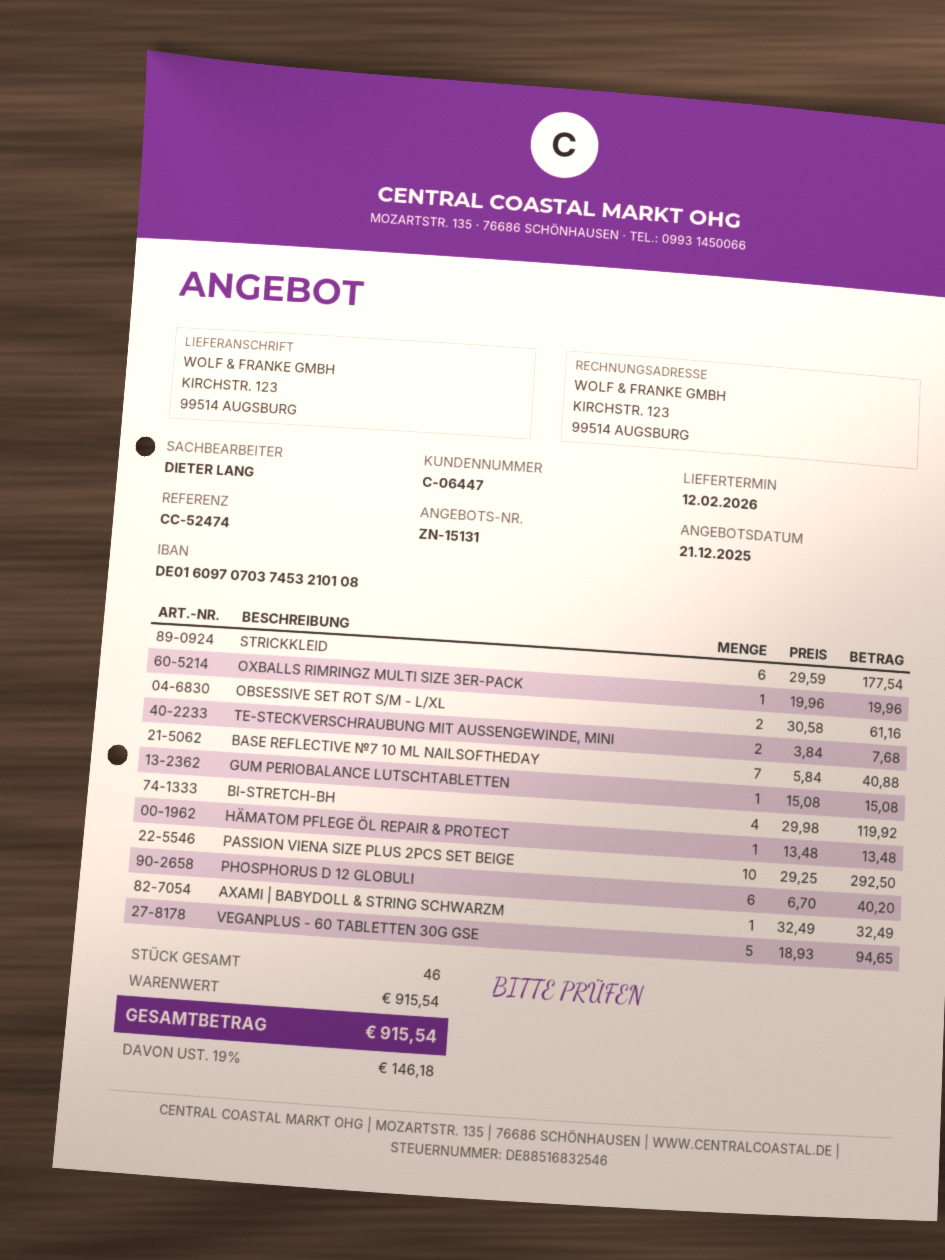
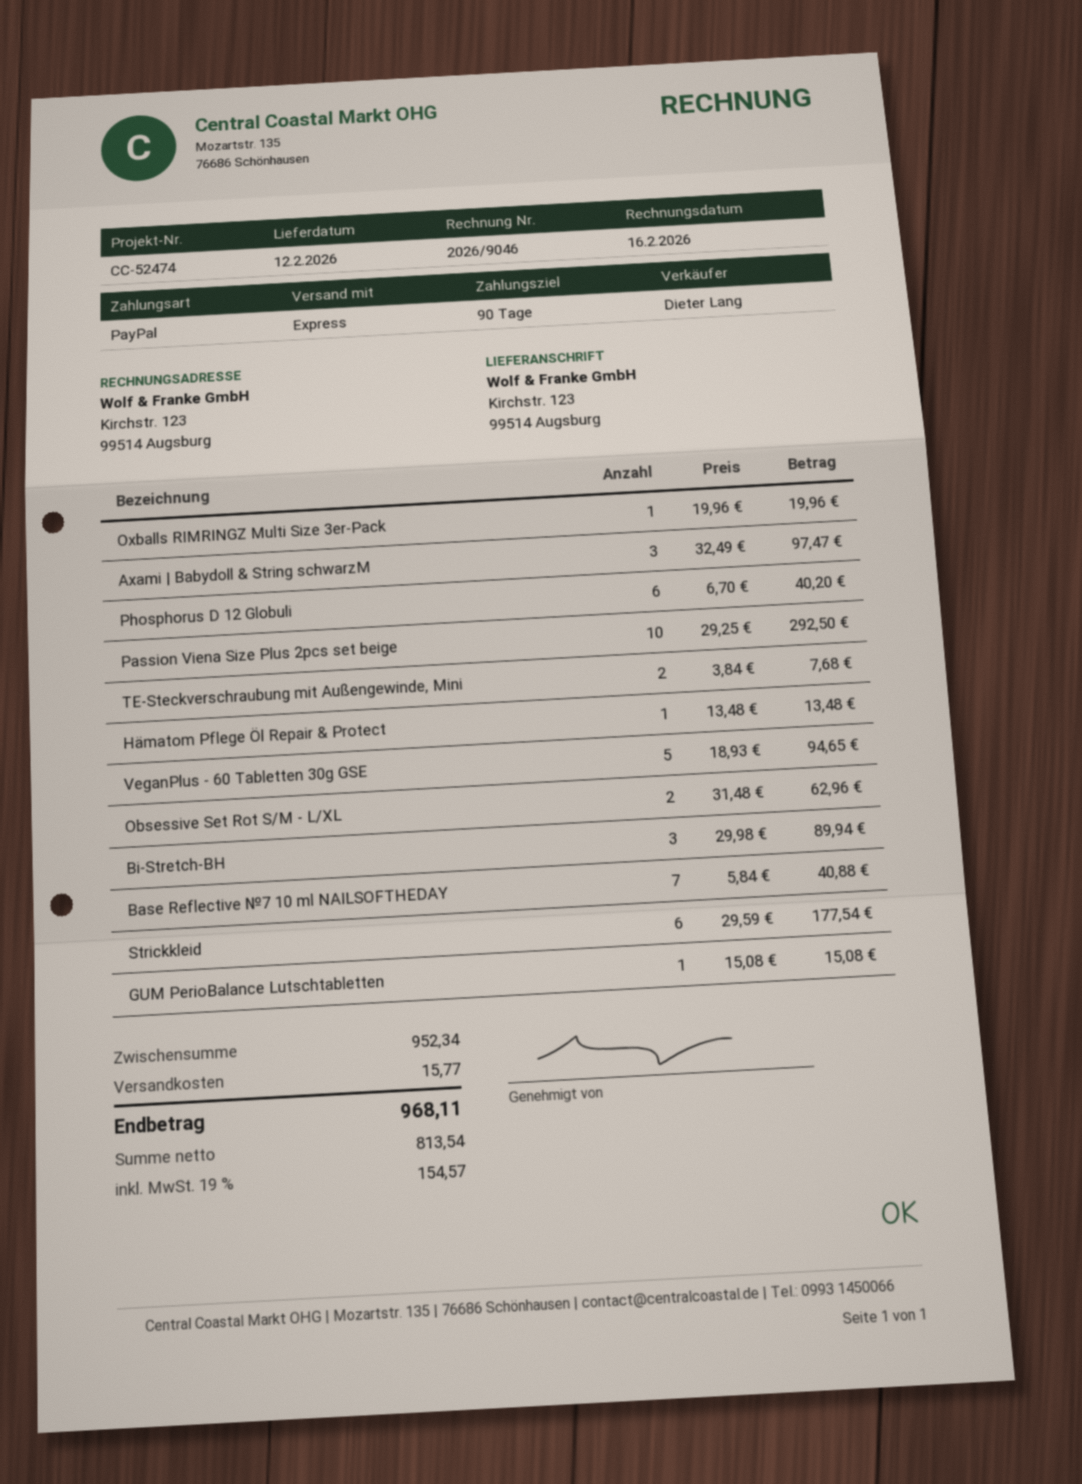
OBSESSIVE SET ROT S/M - L/XL: 2 x 30.58 = 61.16 -> 2 x 31.48 = 62.96
BI-STRETCH-BH: 4 x 29.98 = 119.92 -> 3 x 29.98 = 89.94
AXAMI | BABYDOLL & STRING SCHWARZM: 1 x 32.49 = 32.49 -> 3 x 32.49 = 97.47
subtotal: 915.54 -> 952.34
shipping: none -> 15.77
tax: 19% = 146.18 -> 19% = 154.57
total: 915.54 -> 968.11

